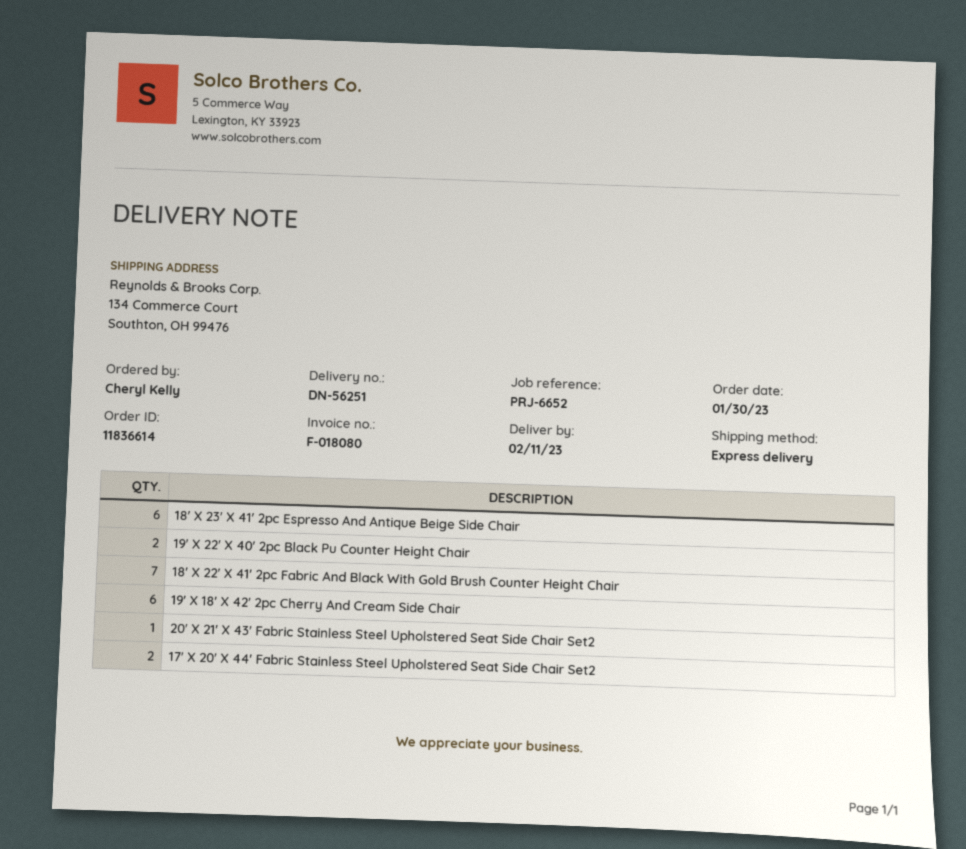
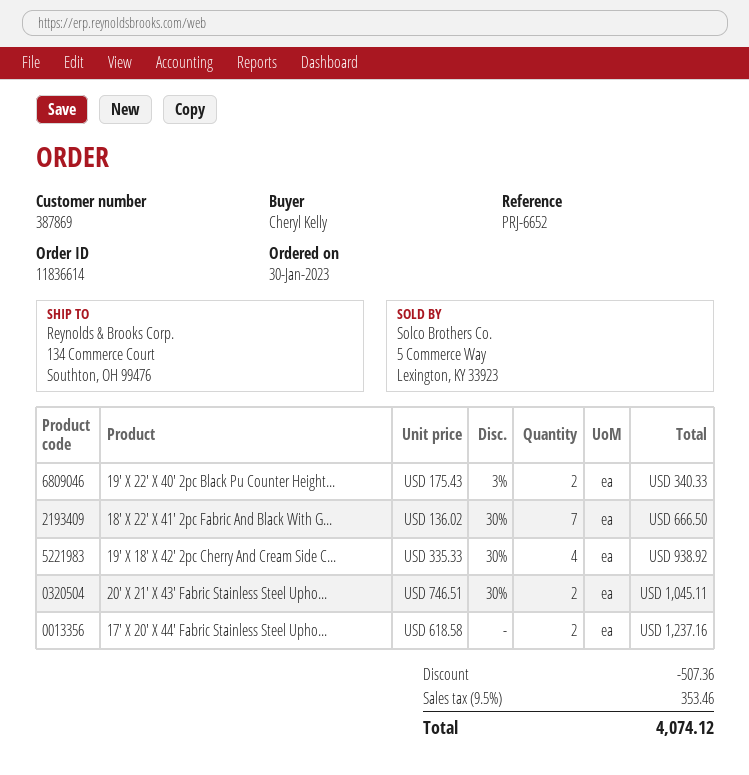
18' X 23' X 41' 2pc Espresso And Antique Beige Side Chair: 6 -> none
19' X 18' X 42' 2pc Cherry And Cream Side Chair: 6 -> 4
20' X 21' X 43' Fabric Stainless Steel Upholstered Seat Side Chair Set2: 1 -> 2

